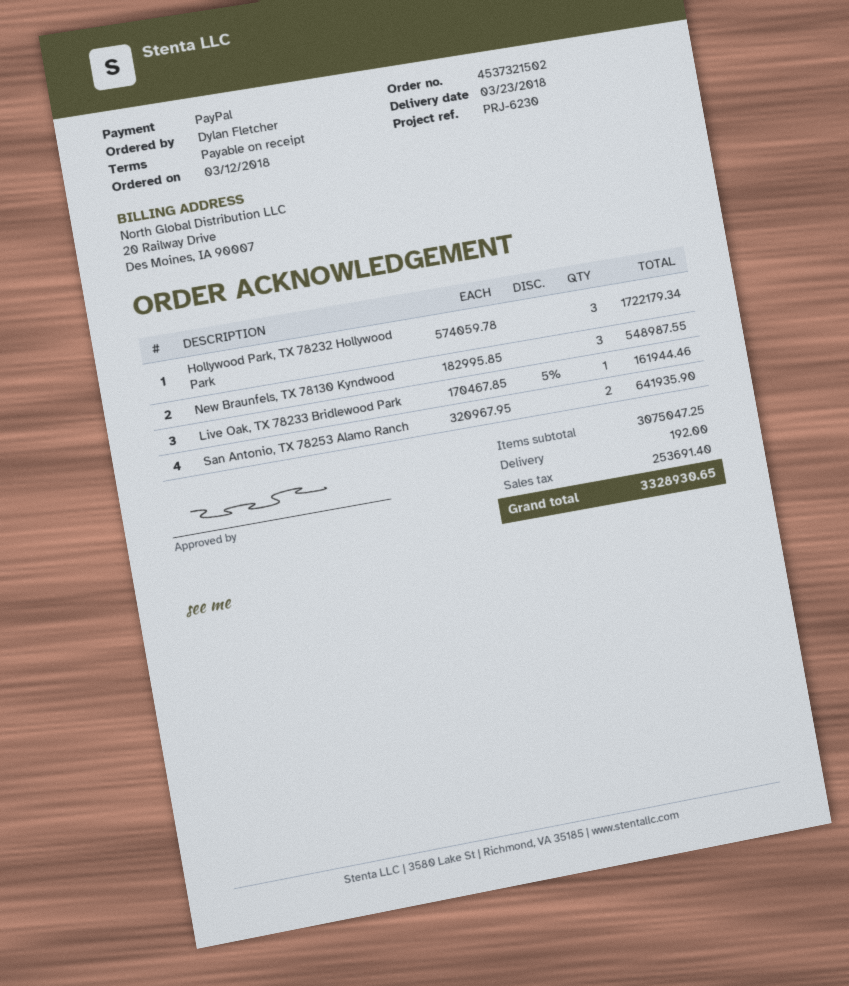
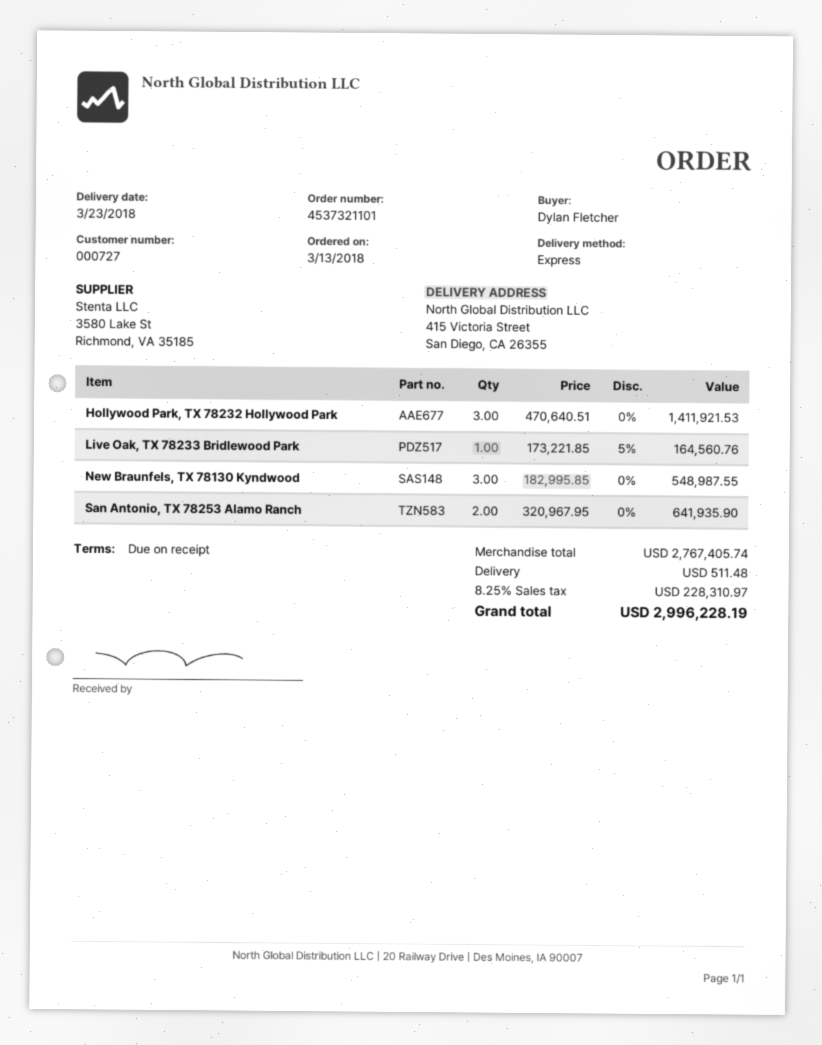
order number: 4537321502 -> 4537321101
order date: 2018-03-12 -> 2018-03-13
Hollywood Park, TX 78232 Hollywood Park: 3 x 574059.78 = 1722179.34 -> 3 x 470640.51 = 1411921.53
Live Oak, TX 78233 Bridlewood Park: 1 x 170467.85 - 5% = 161944.46 -> 1 x 173221.85 - 5% = 164560.76
subtotal: 3075047.25 -> 2767405.74
shipping: 192.00 -> 511.48
tax: 253691.40 -> 228310.97
total: 3328930.65 -> 2996228.19

